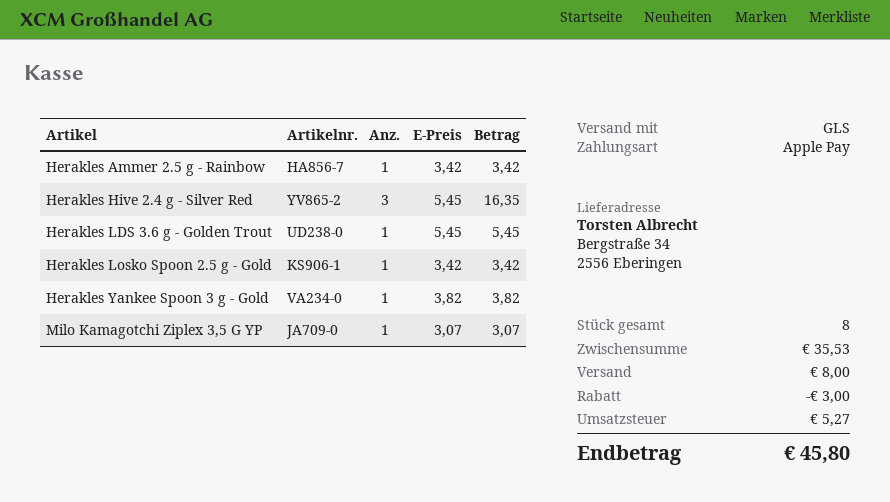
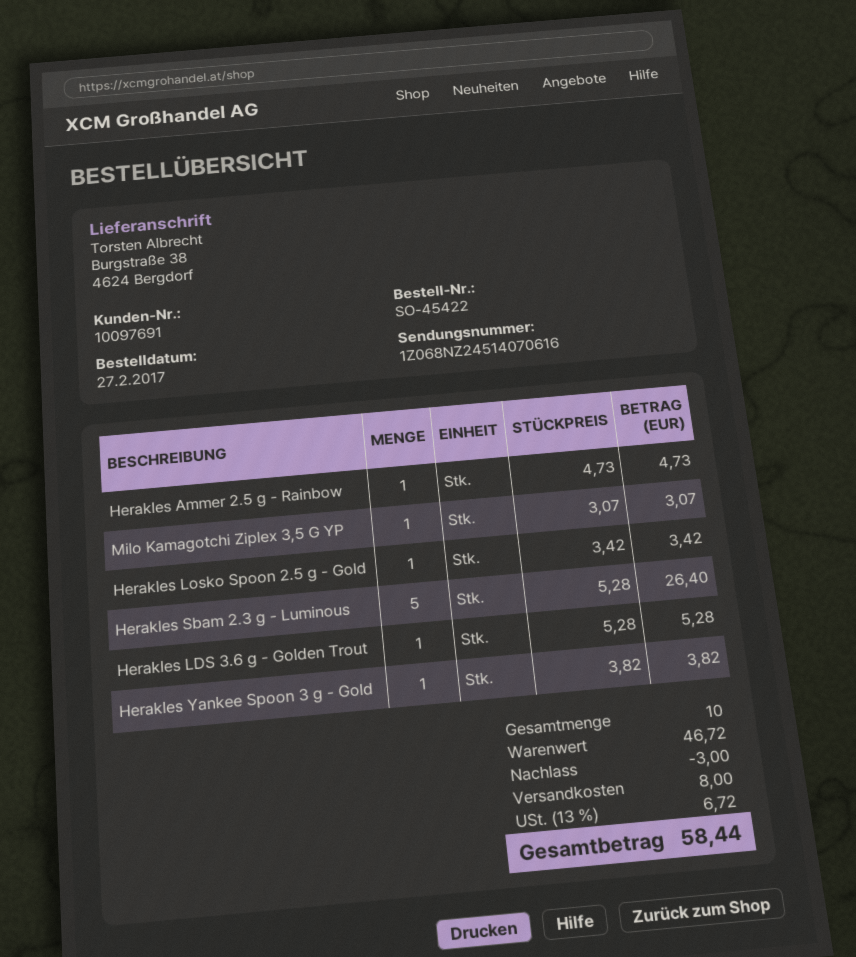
ship to: Bergstraße 34, 2556 Eberingen -> Burgstraße 38, 4624 Bergdorf
Herakles Ammer 2.5 g - Rainbow: 1 x 3.42 = 3.42 -> 1 x 4.73 = 4.73
Herakles Hive 2.4 g - Silver Red: 3 x 5.45 = 16.35 -> none
Herakles LDS 3.6 g - Golden Trout: 1 x 5.45 = 5.45 -> 1 x 5.28 = 5.28
Herakles Sbam 2.3 g - Luminous: none -> 5 x 5.28 = 26.40
total quantity: 8 -> 10
subtotal: 35.53 -> 46.72
tax: 5.27 -> 6.72
total: 45.80 -> 58.44

